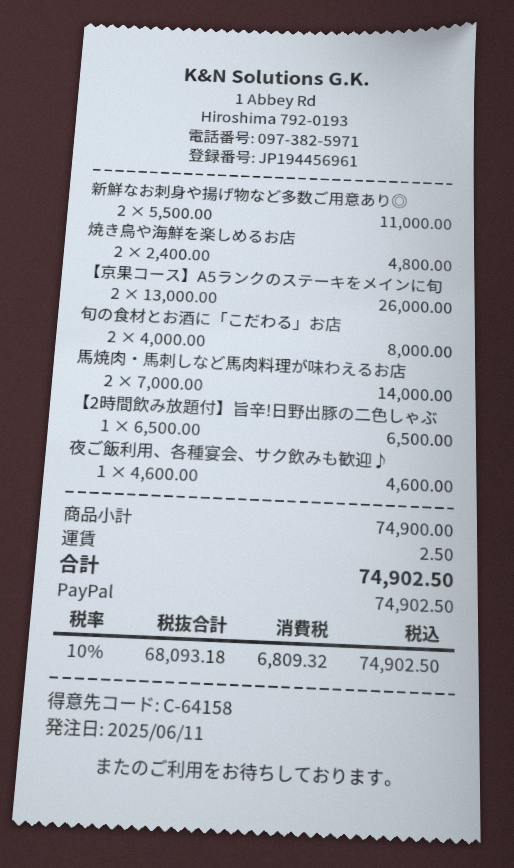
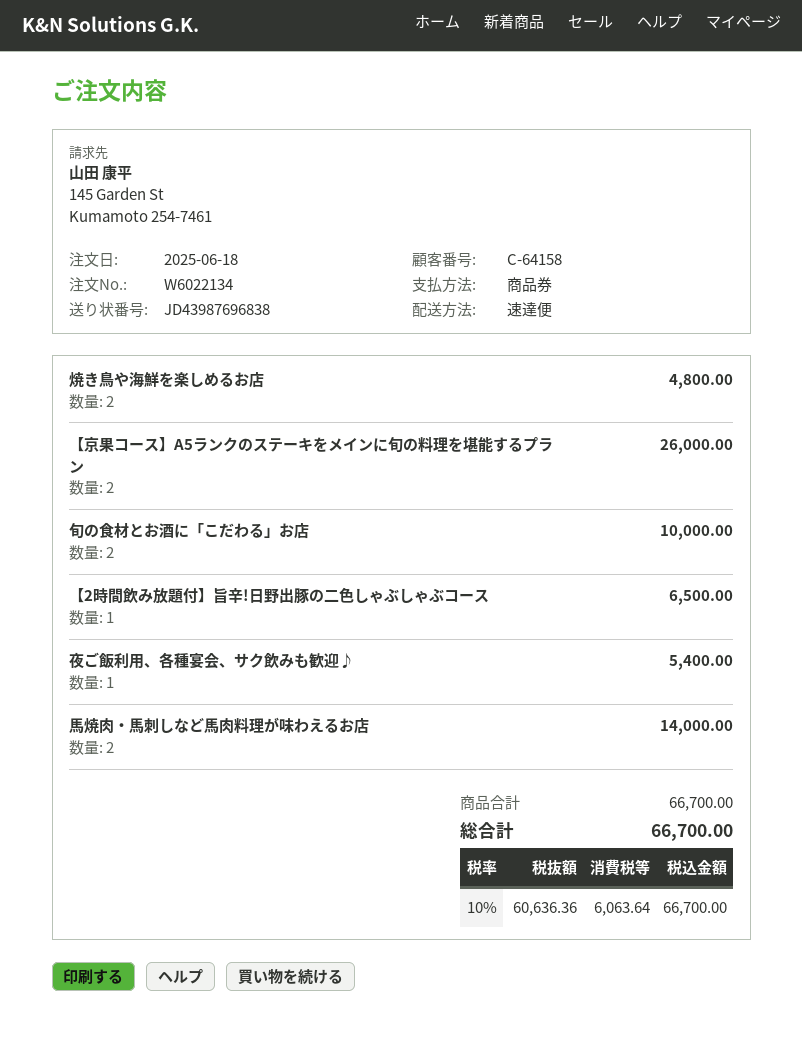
order date: 2025-06-11 -> 2025-06-18
payment method: PayPal -> gift card
新鮮なお刺身や揚げ物など多数ご用意あり◎: 2 for 11000.00 -> none
旬の食材とお酒に「こだわる」お店: 2 for 8000.00 -> 2 for 10000.00
夜ご飯利用、各種宴会、サク飲みも歓迎♪: 1 for 4600.00 -> 1 for 5400.00
subtotal: 74900.00 -> 66700.00
shipping: 2.50 -> none
net: 68093.18 -> 60636.36
tax: 10% = 6809.32 -> 10% = 6063.64
total: 74902.50 -> 66700.00

